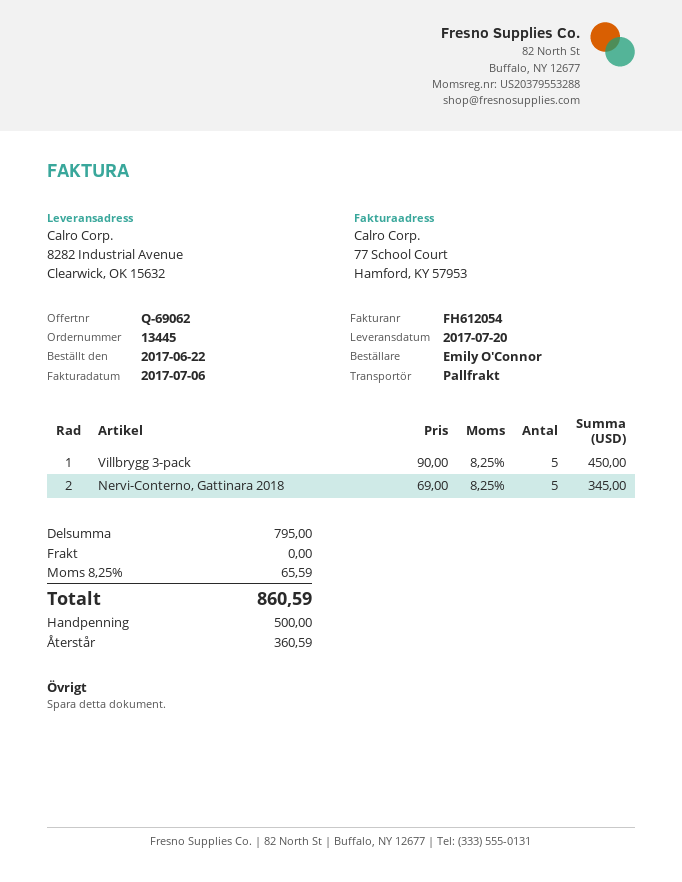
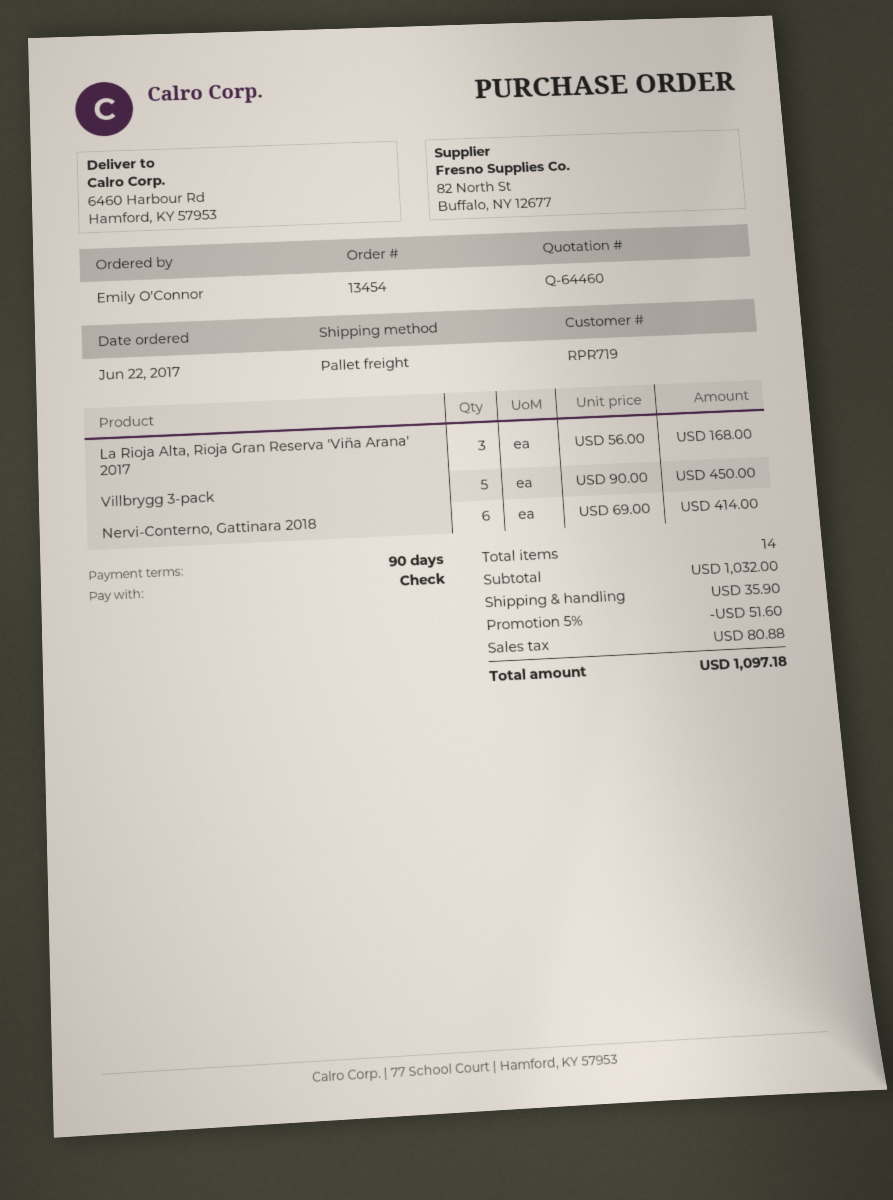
quote number: Q-69062 -> Q-64460
order number: 13445 -> 13454
ship to: 8282 Industrial Avenue, Clearwick, OK 15632 -> 6460 Harbour Rd, Hamford, KY 57953
Nervi-Conterno, Gattinara 2018: 5 x 69.00 = 345.00 -> 6 x 69.00 = 414.00
La Rioja Alta, Rioja Gran Reserva 'Viña Arana' 2017: none -> 3 x 56.00 = 168.00
subtotal: 795.00 -> 1032.00
discount: none -> 5% = 51.60
shipping: 0.00 -> 35.90
tax: 65.59 -> 80.88
total: 860.59 -> 1097.18

